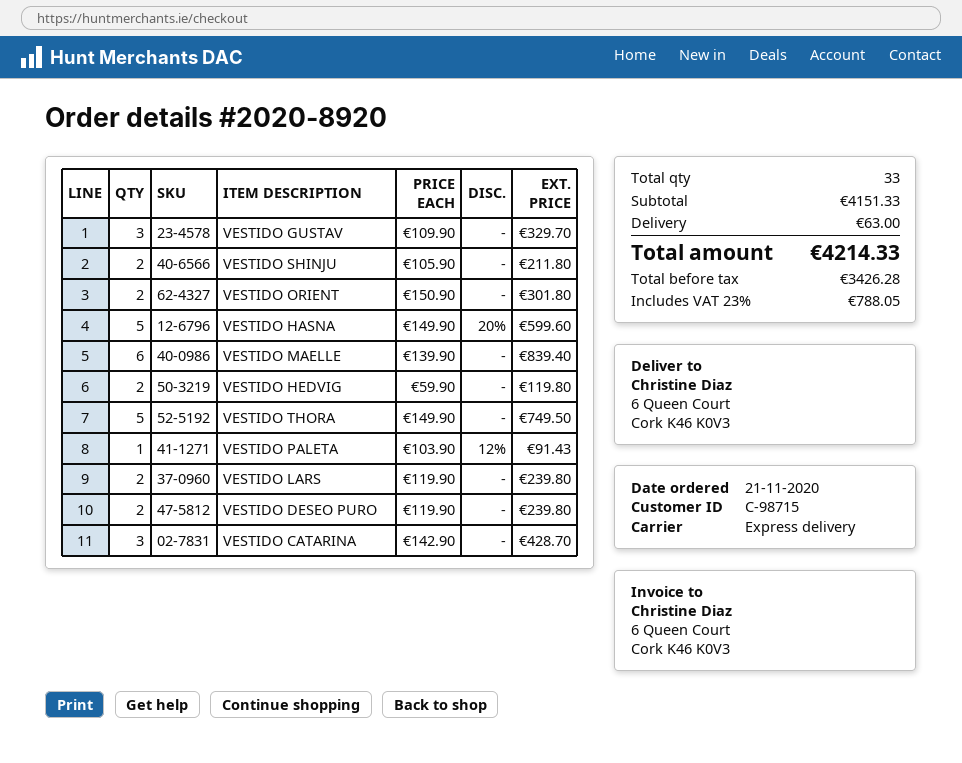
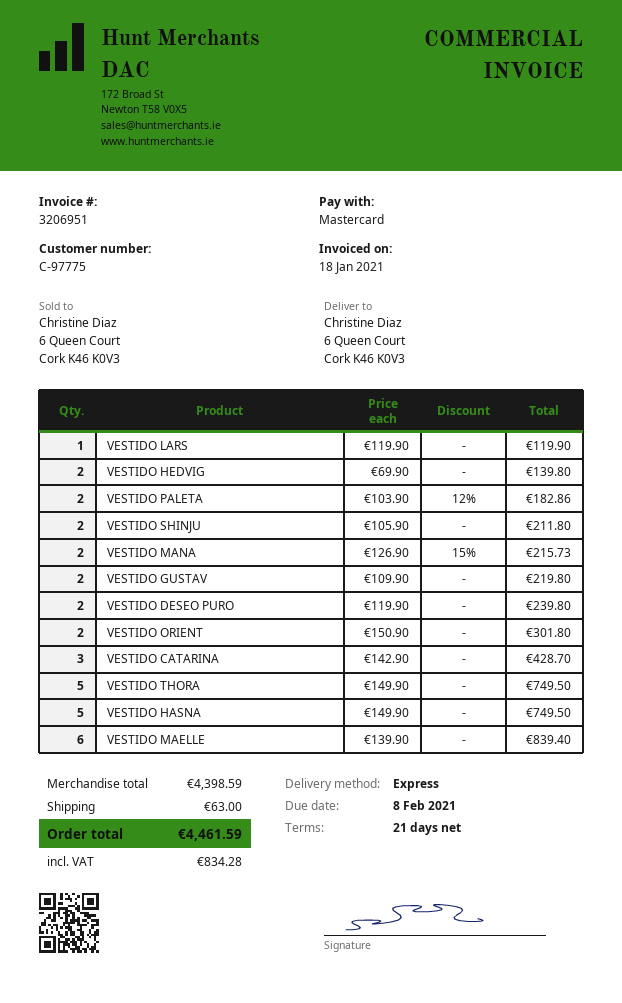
customer number: C-98715 -> C-97775
VESTIDO GUSTAV: 3 x 109.90 = 329.70 -> 2 x 109.90 = 219.80
VESTIDO HASNA: 5 x 149.90 - 20% = 599.60 -> 5 x 149.90 = 749.50
VESTIDO HEDVIG: 2 x 59.90 = 119.80 -> 2 x 69.90 = 139.80
VESTIDO PALETA: 1 x 103.90 - 12% = 91.43 -> 2 x 103.90 - 12% = 182.86
VESTIDO LARS: 2 x 119.90 = 239.80 -> 1 x 119.90 = 119.90
VESTIDO MANA: none -> 2 x 126.90 - 15% = 215.73
subtotal: 4151.33 -> 4398.59
tax: 788.05 -> 834.28
total: 4214.33 -> 4461.59

